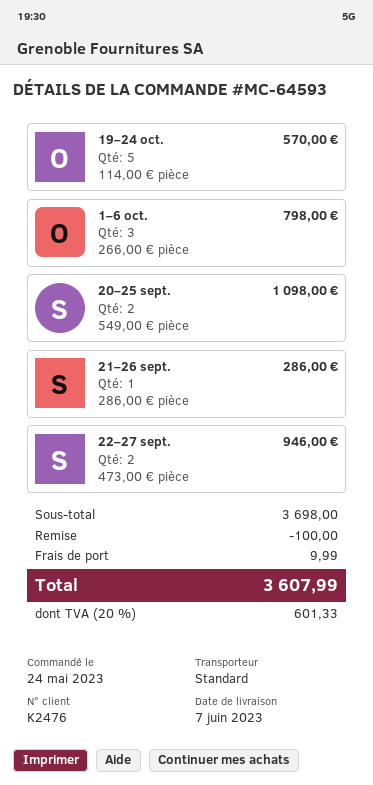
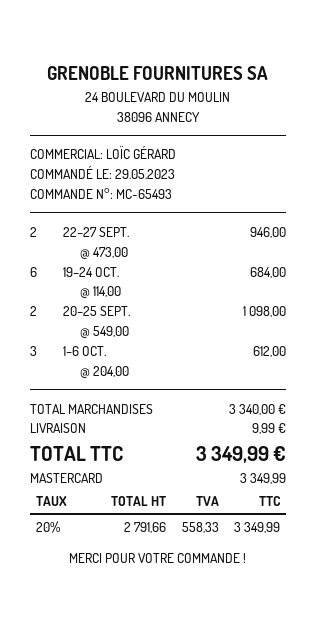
order number: MC-64593 -> MC-65493
order date: 2023-05-24 -> 2023-05-29
19–24 oct.: 5 x 114.00 = 570.00 -> 6 x 114.00 = 684.00
1–6 oct.: 3 x 266.00 = 798.00 -> 3 x 204.00 = 612.00
21–26 sept.: 1 x 286.00 = 286.00 -> none
subtotal: 3698.00 -> 3340.00
discount: 100.00 -> none
tax: 20% = 601.33 -> 20% = 558.33
total: 3607.99 -> 3349.99

